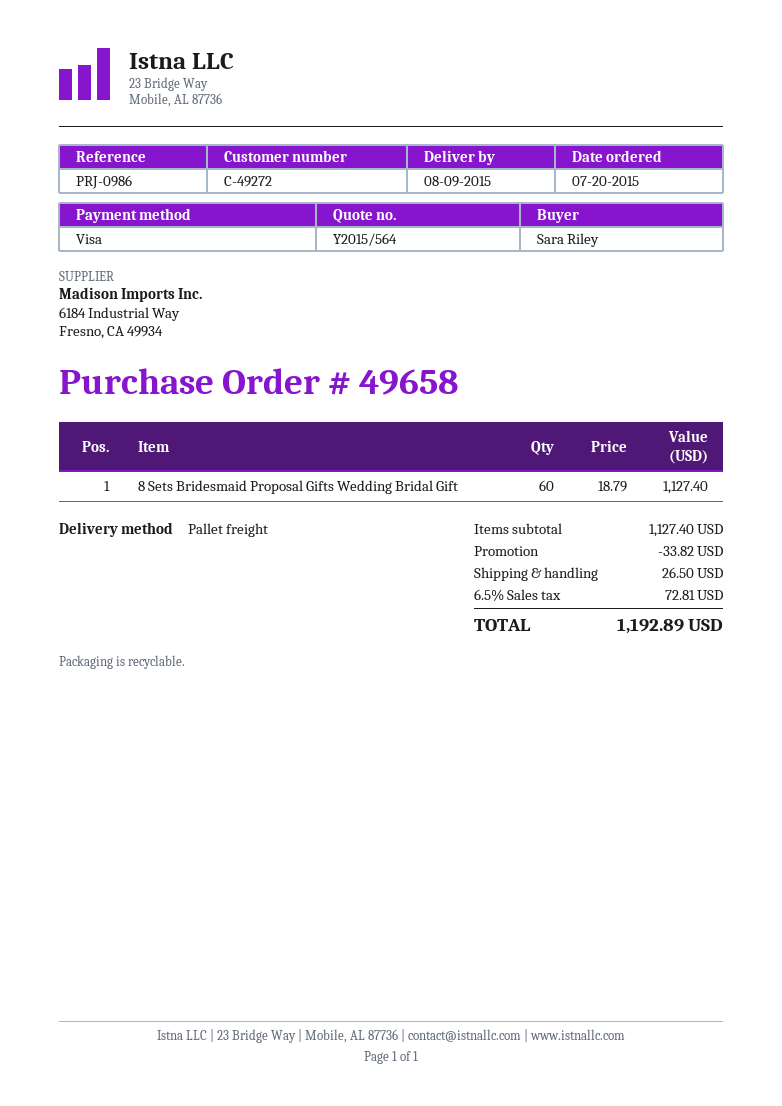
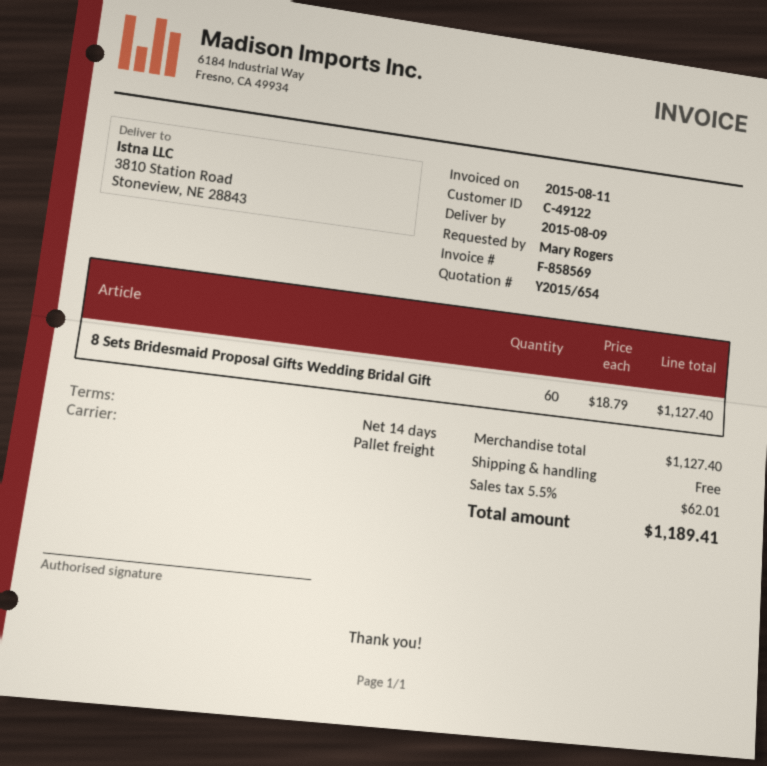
quote number: Y2015/564 -> Y2015/654
customer number: C-49272 -> C-49122
ordered by: Sara Riley -> Mary Rogers
discount: 33.82 -> none
shipping: 26.50 -> 0.00
tax: 6.5% = 72.81 -> 5.5% = 62.01
total: 1192.89 -> 1189.41

